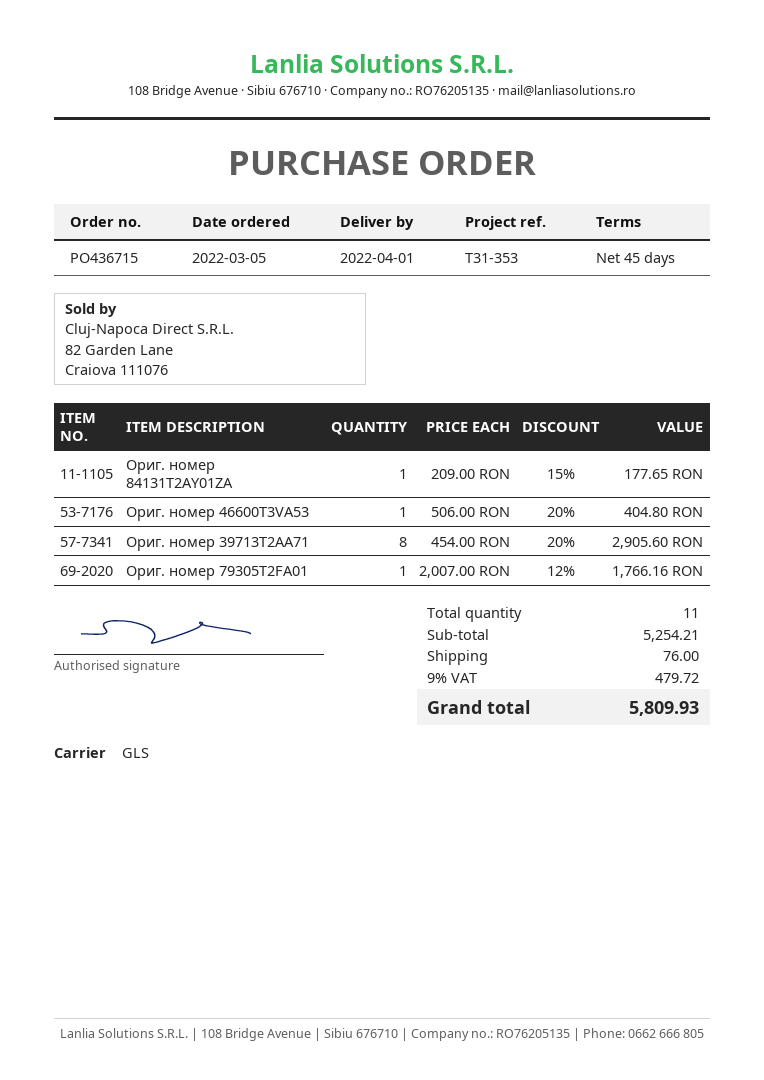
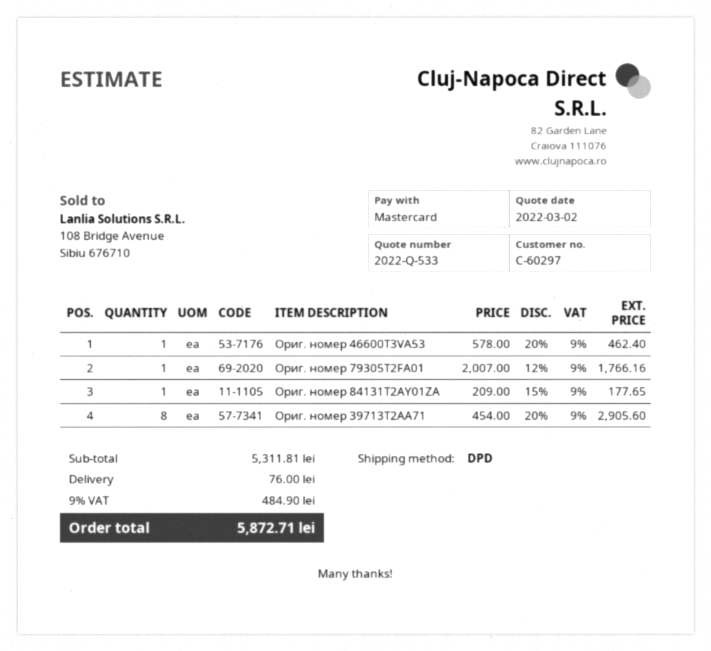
shipping method: GLS -> DPD
Ориг. номер 46600T3VA53: 1 x 506.00 - 20% = 404.80 -> 1 x 578.00 - 20% = 462.40
subtotal: 5254.21 -> 5311.81
tax: 9% = 479.72 -> 9% = 484.90
total: 5809.93 -> 5872.71

